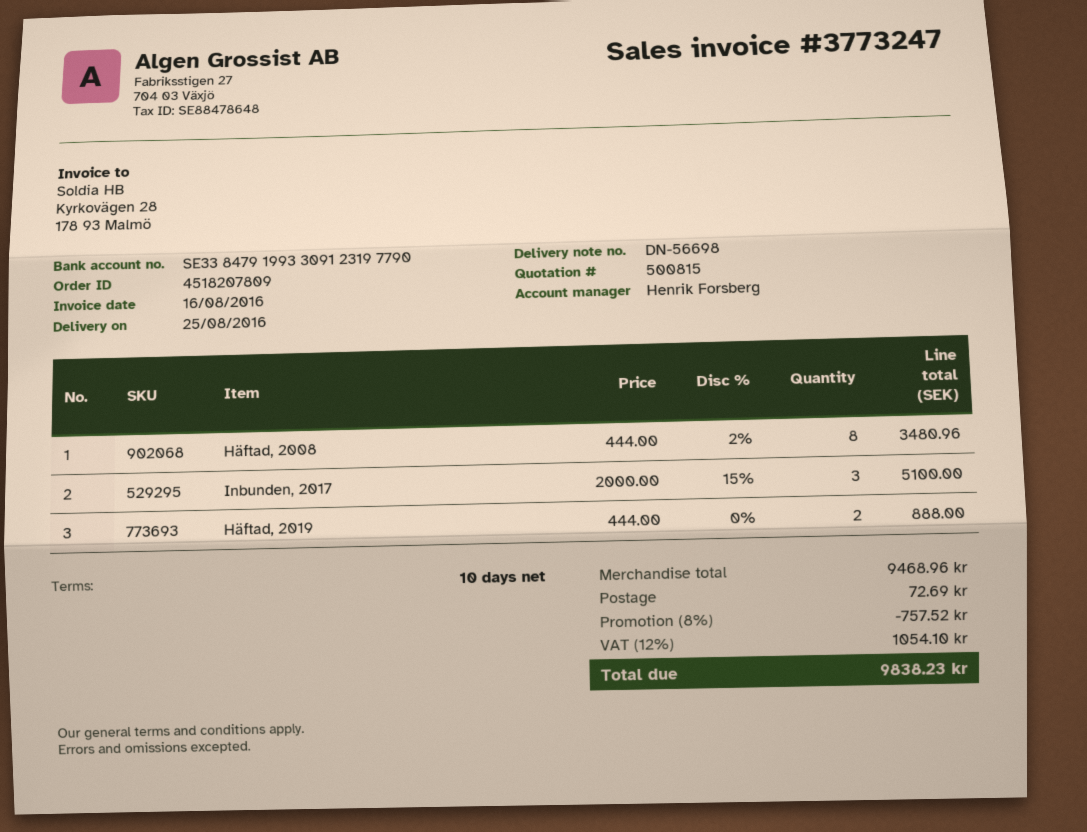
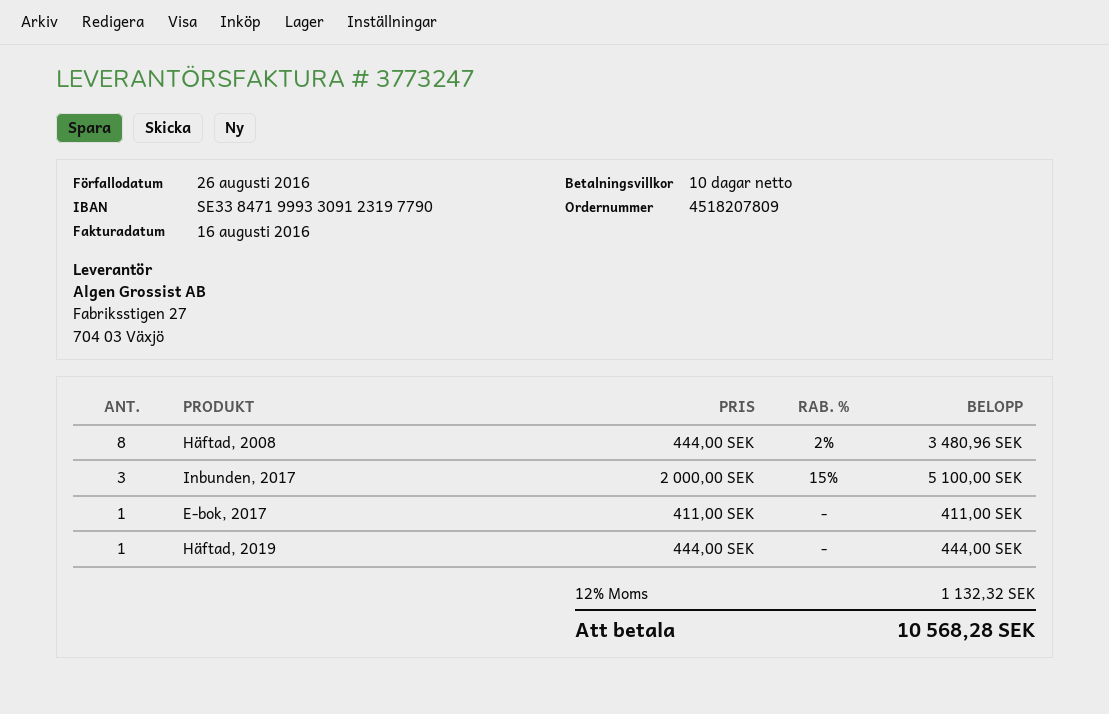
bank account: SE3384791993309123197790 -> SE3384719993309123197790
Häftad, 2019: 2 x 444.00 = 888.00 -> 1 x 444.00 = 444.00
E-bok, 2017: none -> 1 x 411.00 = 411.00
discount: 8% = 757.52 -> none
shipping: 72.69 -> none
tax: 12% = 1054.10 -> 12% = 1132.32
total: 9838.23 -> 10568.28

